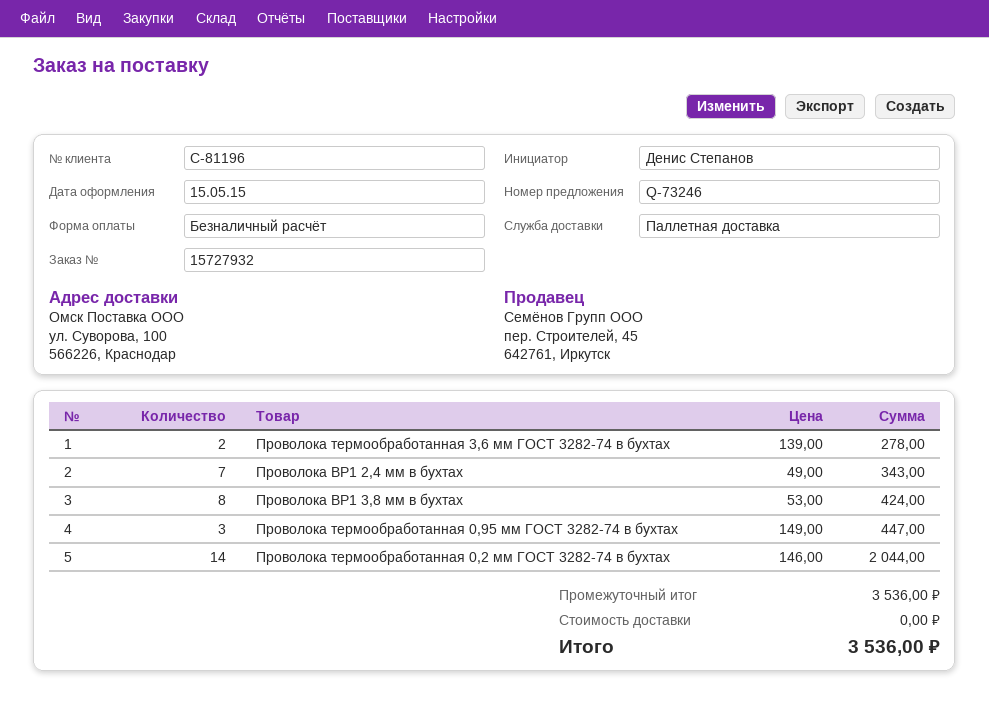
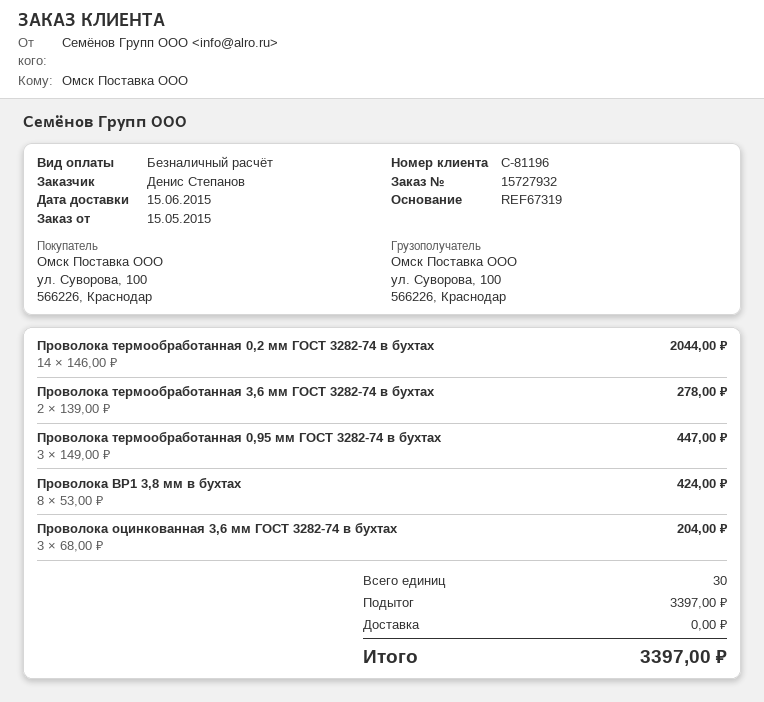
Проволока ВР1 2,4 мм в бухтах: 7 x 49.00 = 343.00 -> none
Проволока оцинкованная 3,6 мм ГОСТ 3282-74 в бухтах: none -> 3 x 68.00 = 204.00
subtotal: 3536.00 -> 3397.00
total: 3536.00 -> 3397.00

